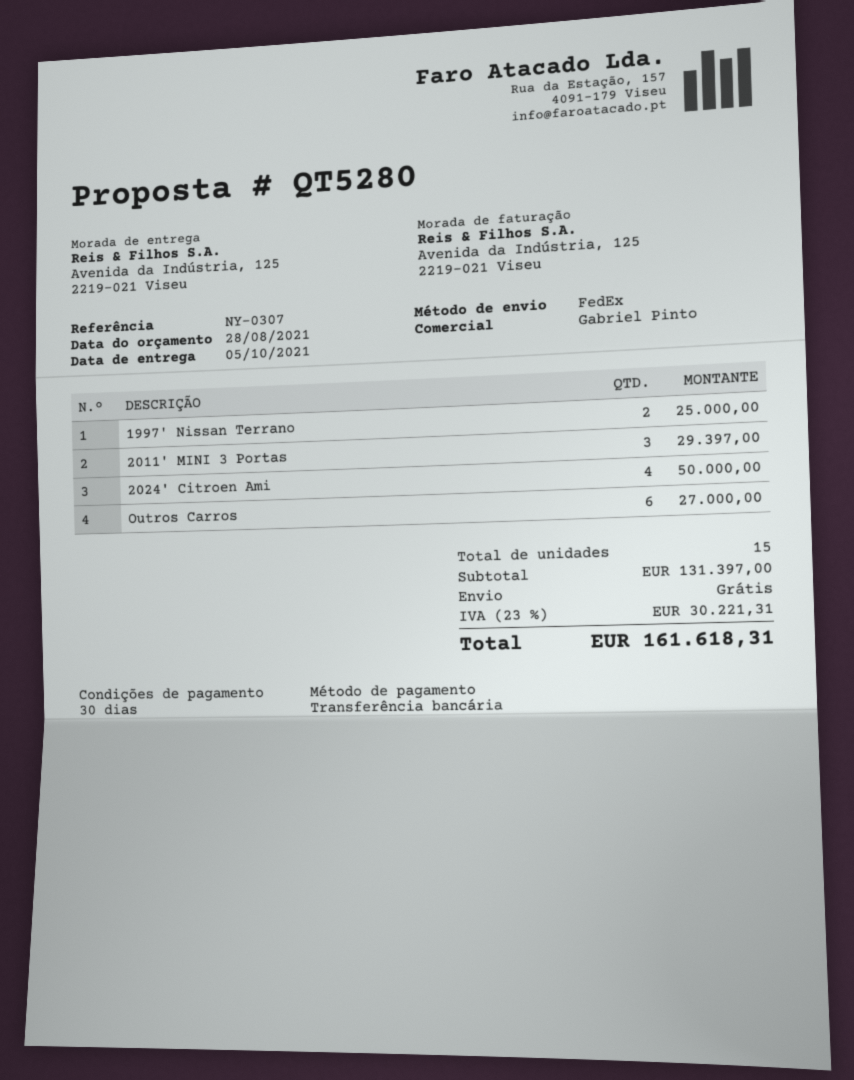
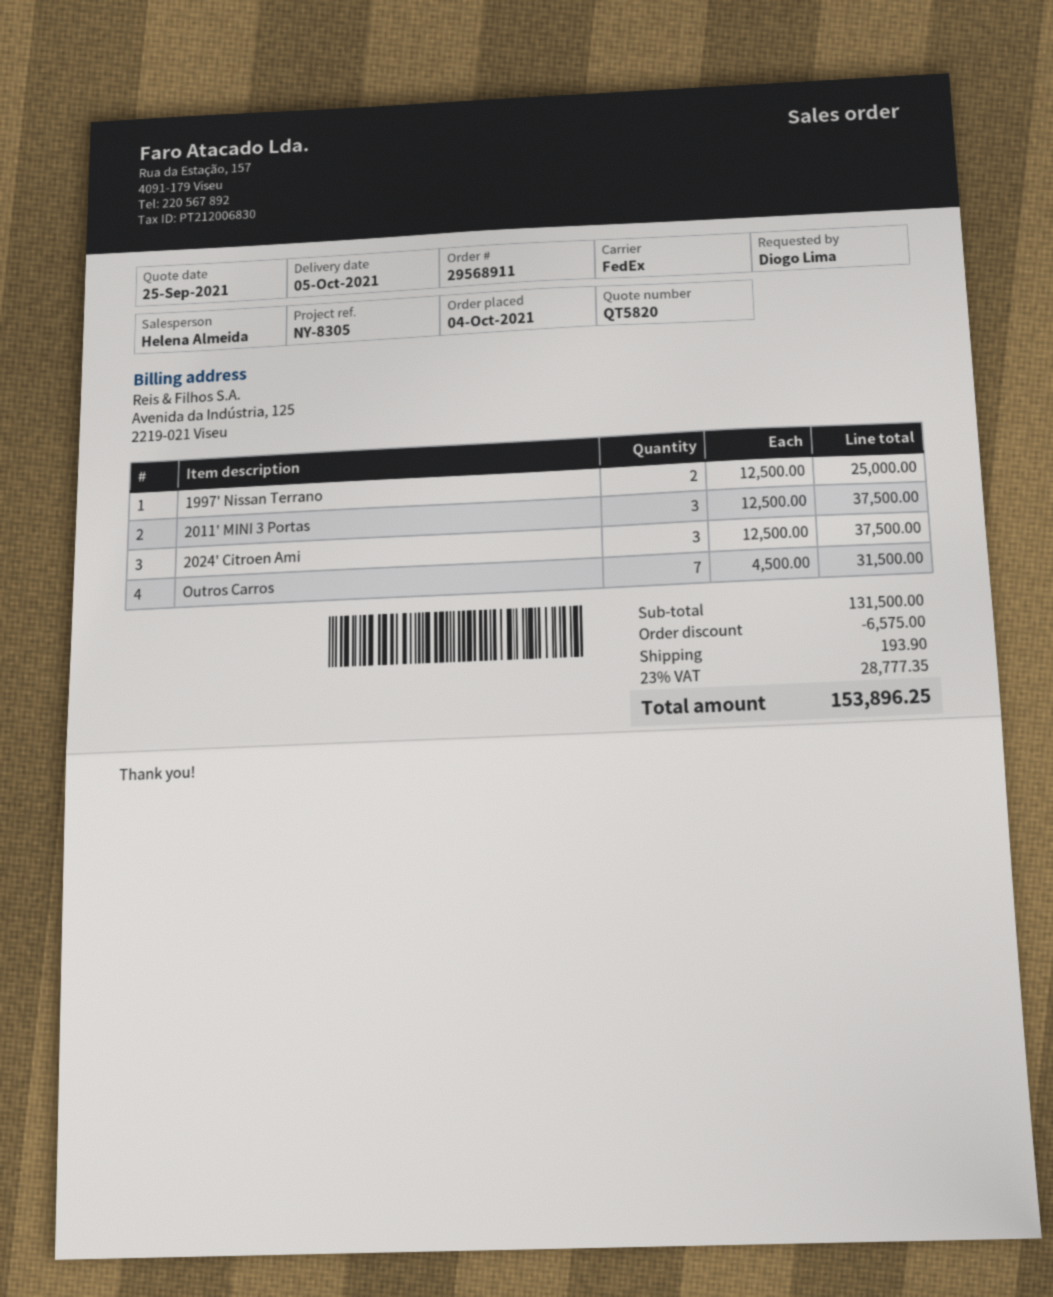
quote number: QT5280 -> QT5820
quote date: 2021-08-28 -> 2021-09-25
reference: NY-0307 -> NY-8305
sales rep: Gabriel Pinto -> Helena Almeida
2011' MINI 3 Portas: 3 for 29397.00 -> 3 for 37500.00
2024' Citroen Ami: 4 for 50000.00 -> 3 for 37500.00
Outros Carros: 6 for 27000.00 -> 7 for 31500.00
subtotal: 131397.00 -> 131500.00
discount: none -> 6575.00
shipping: 0.00 -> 193.90
tax: 23% = 30221.31 -> 23% = 28777.35
total: 161618.31 -> 153896.25

